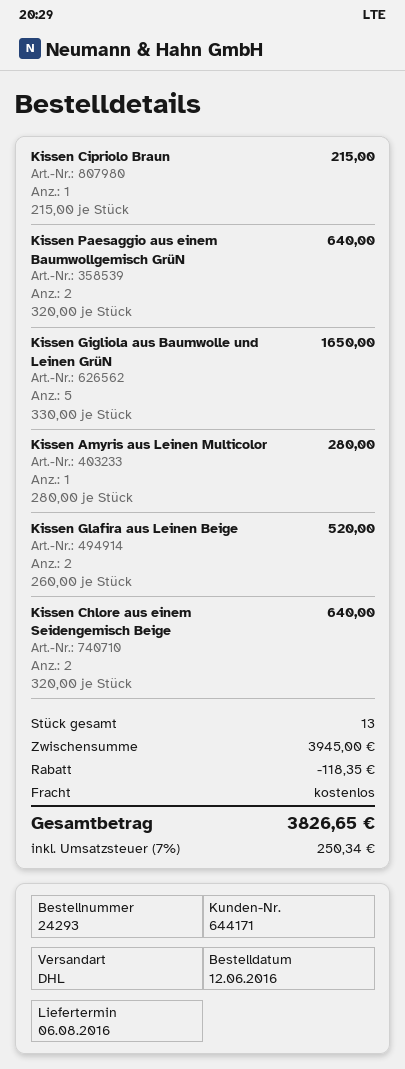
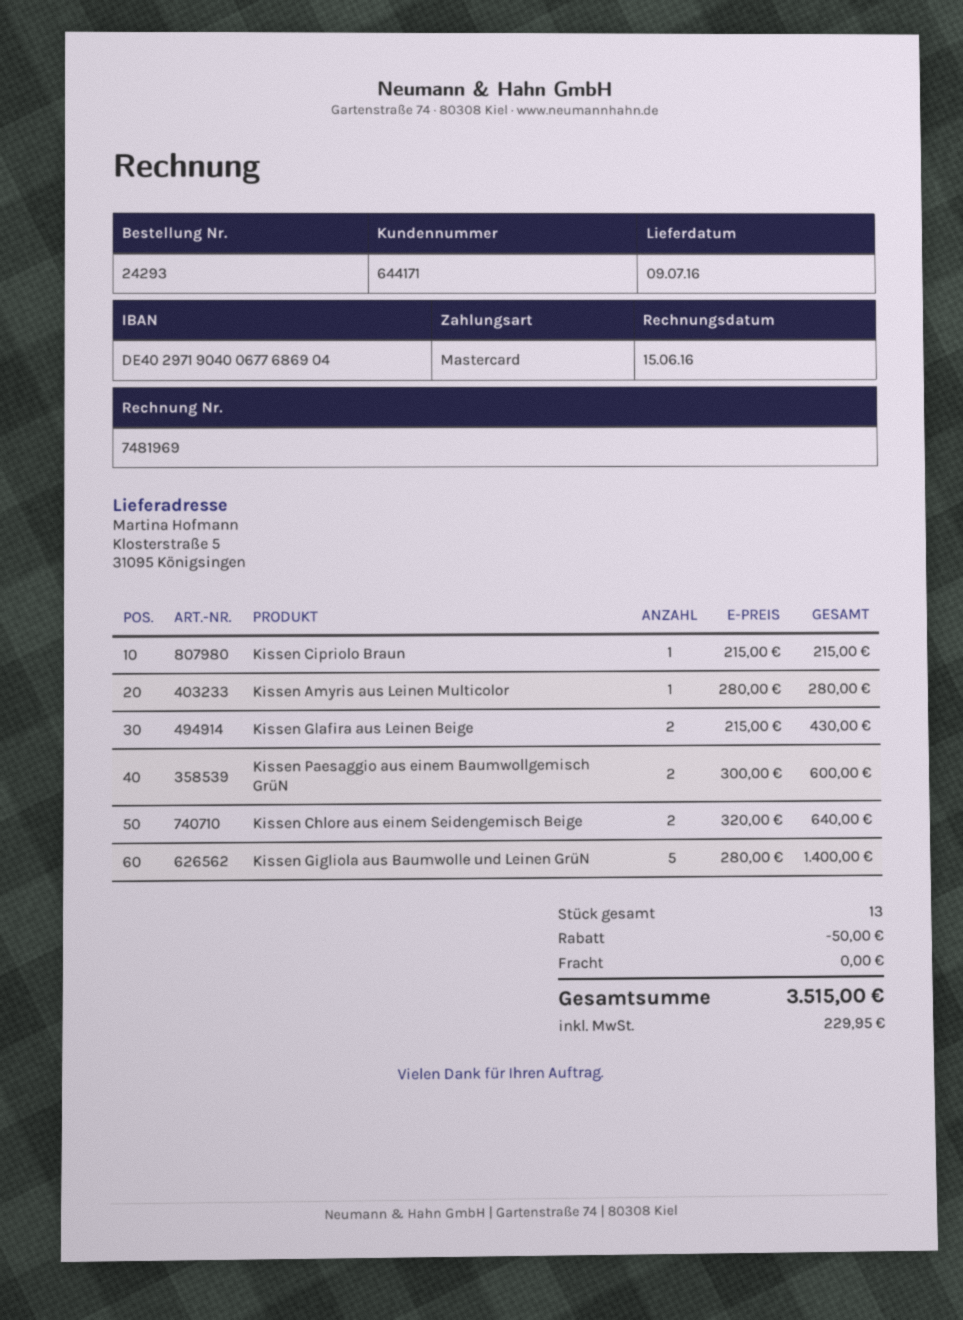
delivery date: 2016-08-06 -> 2016-07-09
Kissen Paesaggio aus einem Baumwollgemisch GrüN: 2 x 320.00 = 640.00 -> 2 x 300.00 = 600.00
Kissen Gigliola aus Baumwolle und Leinen GrüN: 5 x 330.00 = 1650.00 -> 5 x 280.00 = 1400.00
Kissen Glafira aus Leinen Beige: 2 x 260.00 = 520.00 -> 2 x 215.00 = 430.00
discount: 118.35 -> 50.00
tax: 250.34 -> 229.95
total: 3826.65 -> 3515.00

